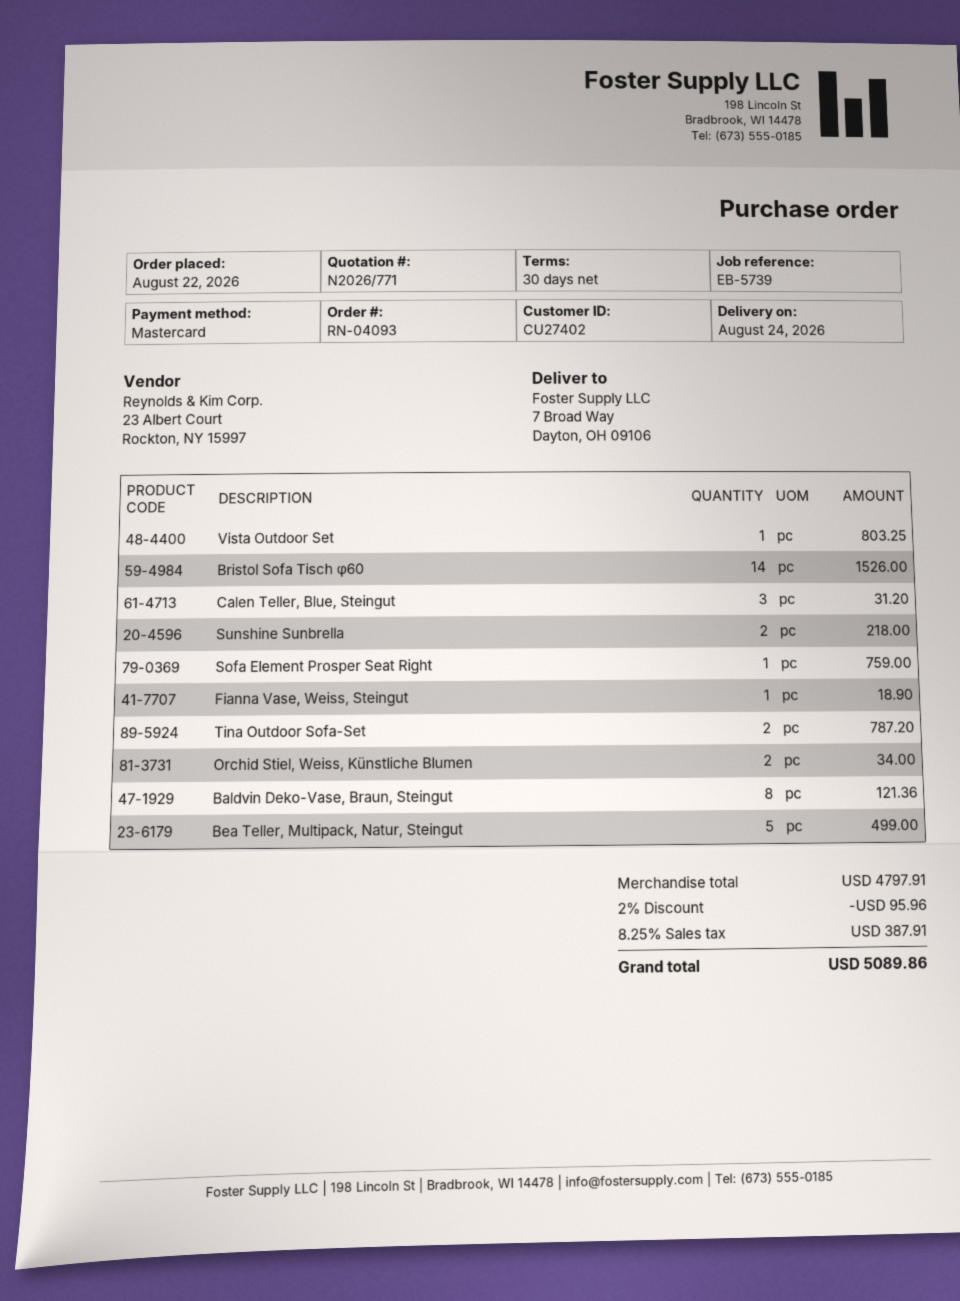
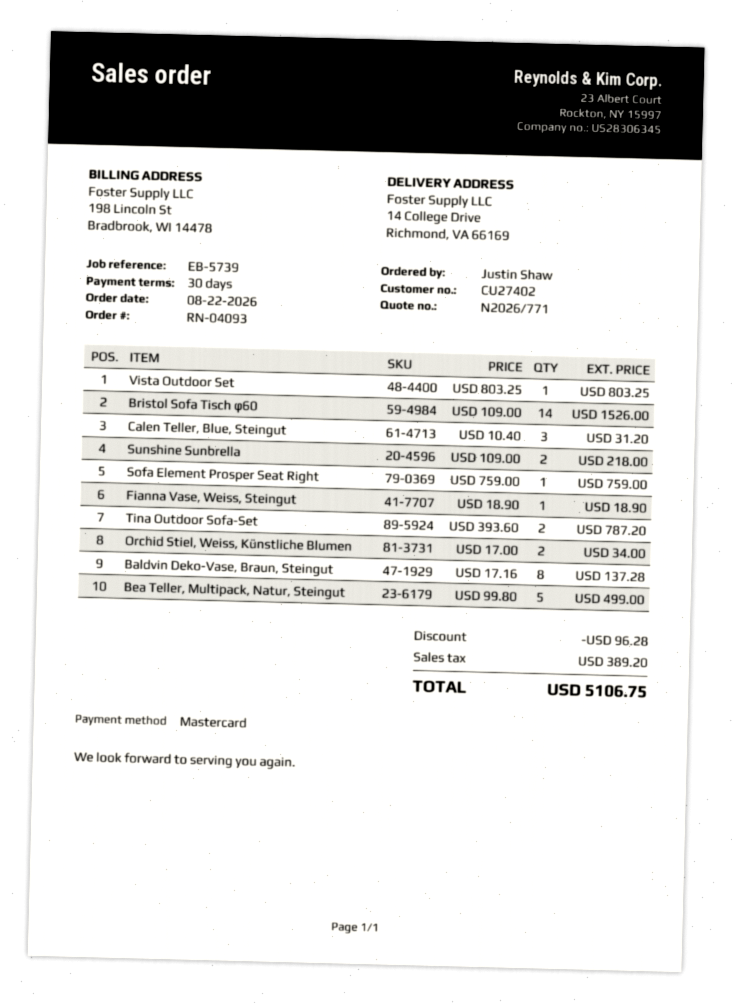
ship to: 7 Broad Way, Dayton, OH 09106 -> 14 College Drive, Richmond, VA 66169
Baldvin Deko-Vase, Braun, Steingut: 8 for 121.36 -> 8 for 137.28
discount: 95.96 -> 96.28
tax: 387.91 -> 389.20
total: 5089.86 -> 5106.75

